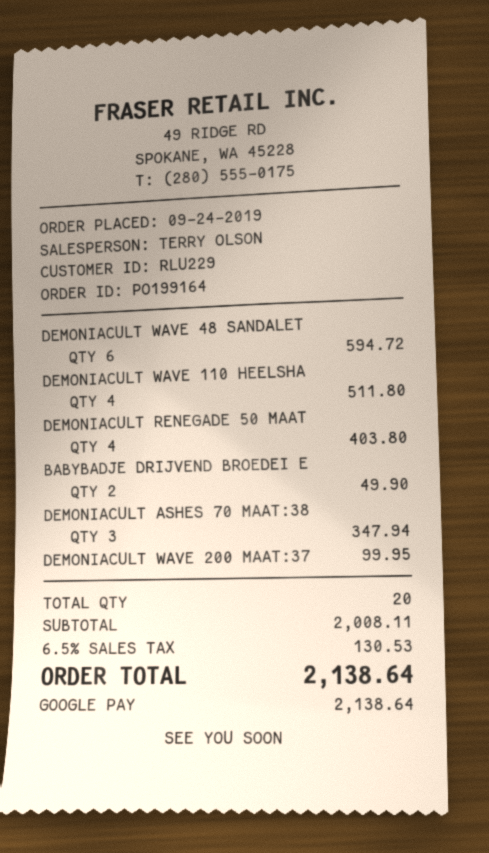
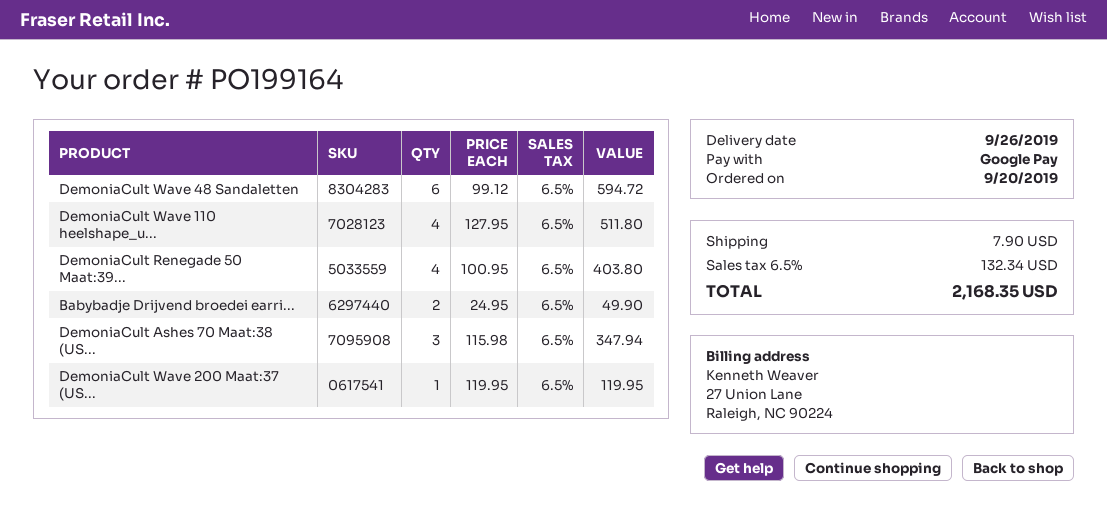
order date: 2019-09-24 -> 2019-09-20
DEMONIACULT WAVE 200 MAAT:37: 1 for 99.95 -> 1 for 119.95
shipping: none -> 7.90
tax: 6.5% = 130.53 -> 6.5% = 132.34
total: 2138.64 -> 2168.35

